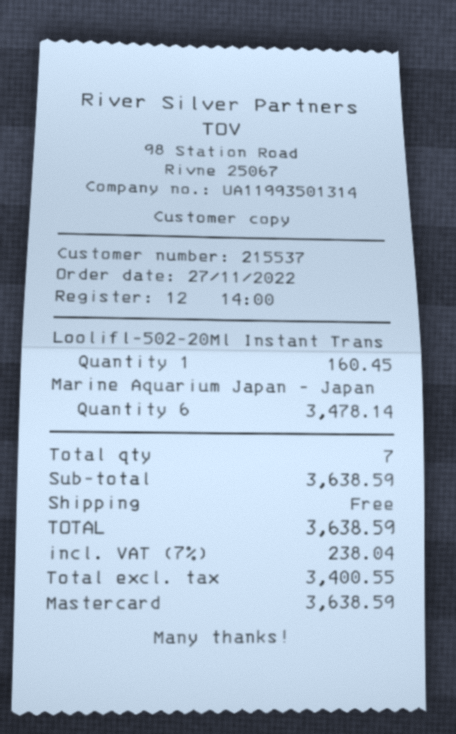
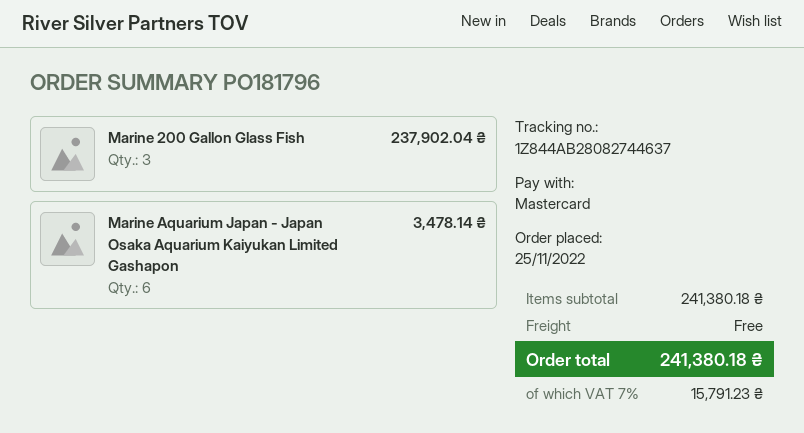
order date: 2022-11-27 -> 2022-11-25
Loolifl-502-20Ml Instant Trans: 1 for 160.45 -> none
Marine 200 Gallon Glass Fish: none -> 3 for 237902.04
subtotal: 3638.59 -> 241380.18
tax: 7% = 238.04 -> 7% = 15791.23
total: 3638.59 -> 241380.18

